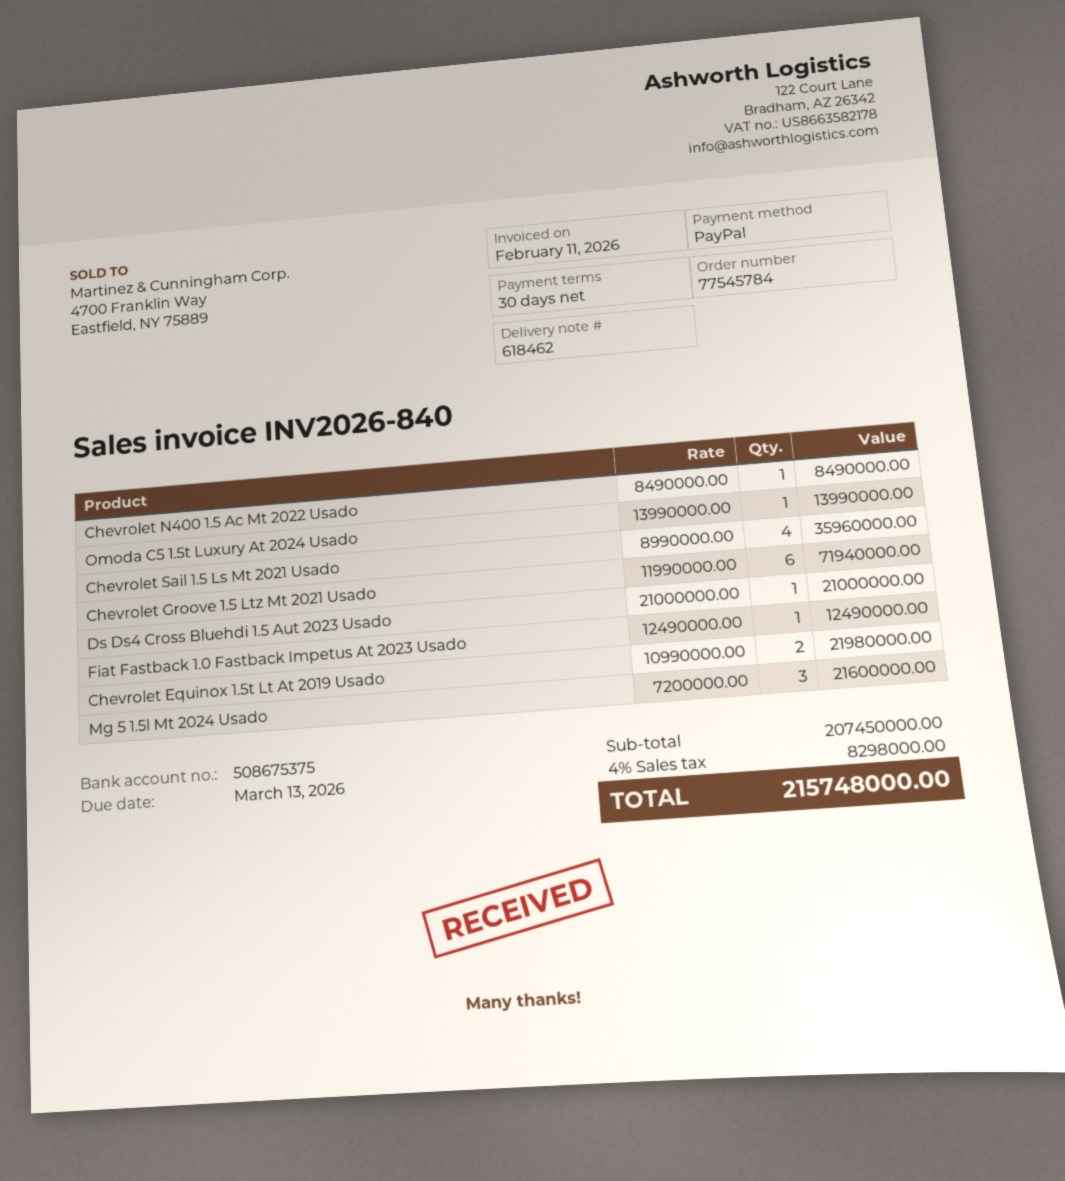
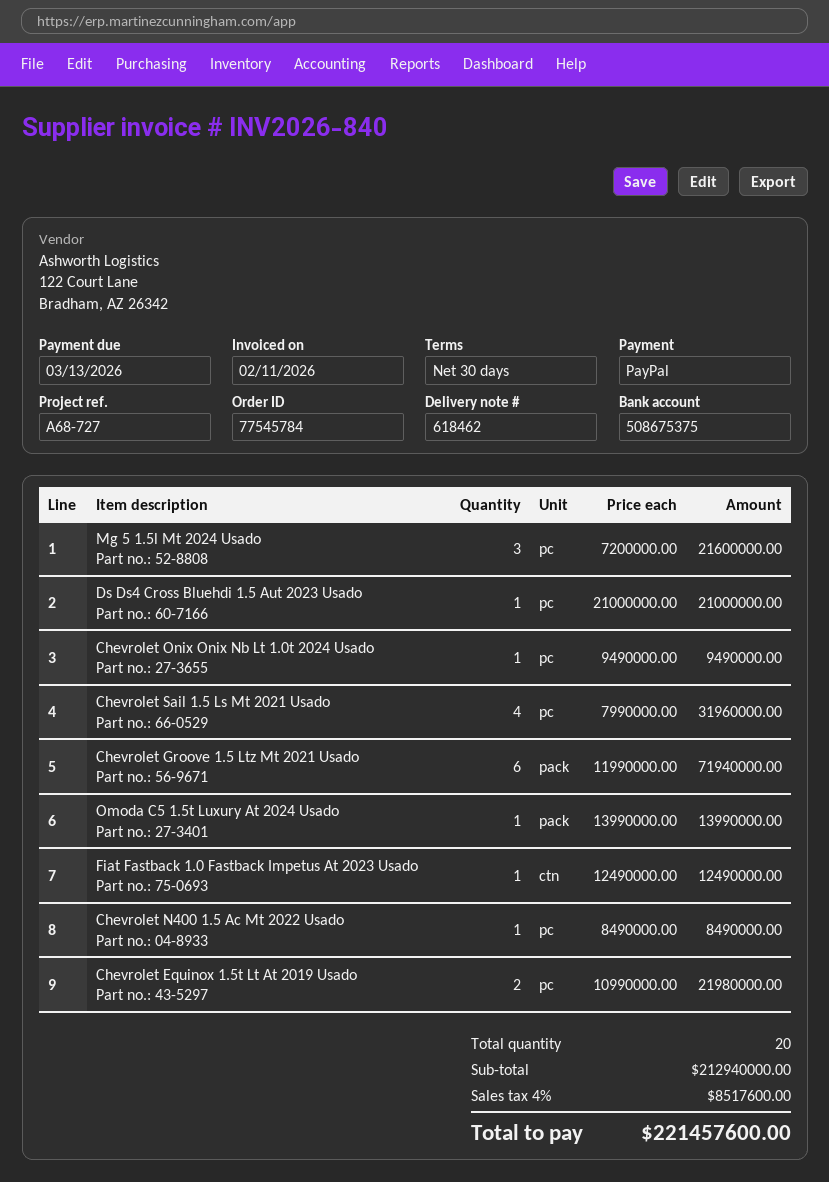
Chevrolet Sail 1.5 Ls Mt 2021 Usado: 4 x 8990000.00 = 35960000.00 -> 4 x 7990000.00 = 31960000.00
Chevrolet Onix Onix Nb Lt 1.0t 2024 Usado: none -> 1 x 9490000.00 = 9490000.00
subtotal: 207450000.00 -> 212940000.00
tax: 4% = 8298000.00 -> 4% = 8517600.00
total: 215748000.00 -> 221457600.00

